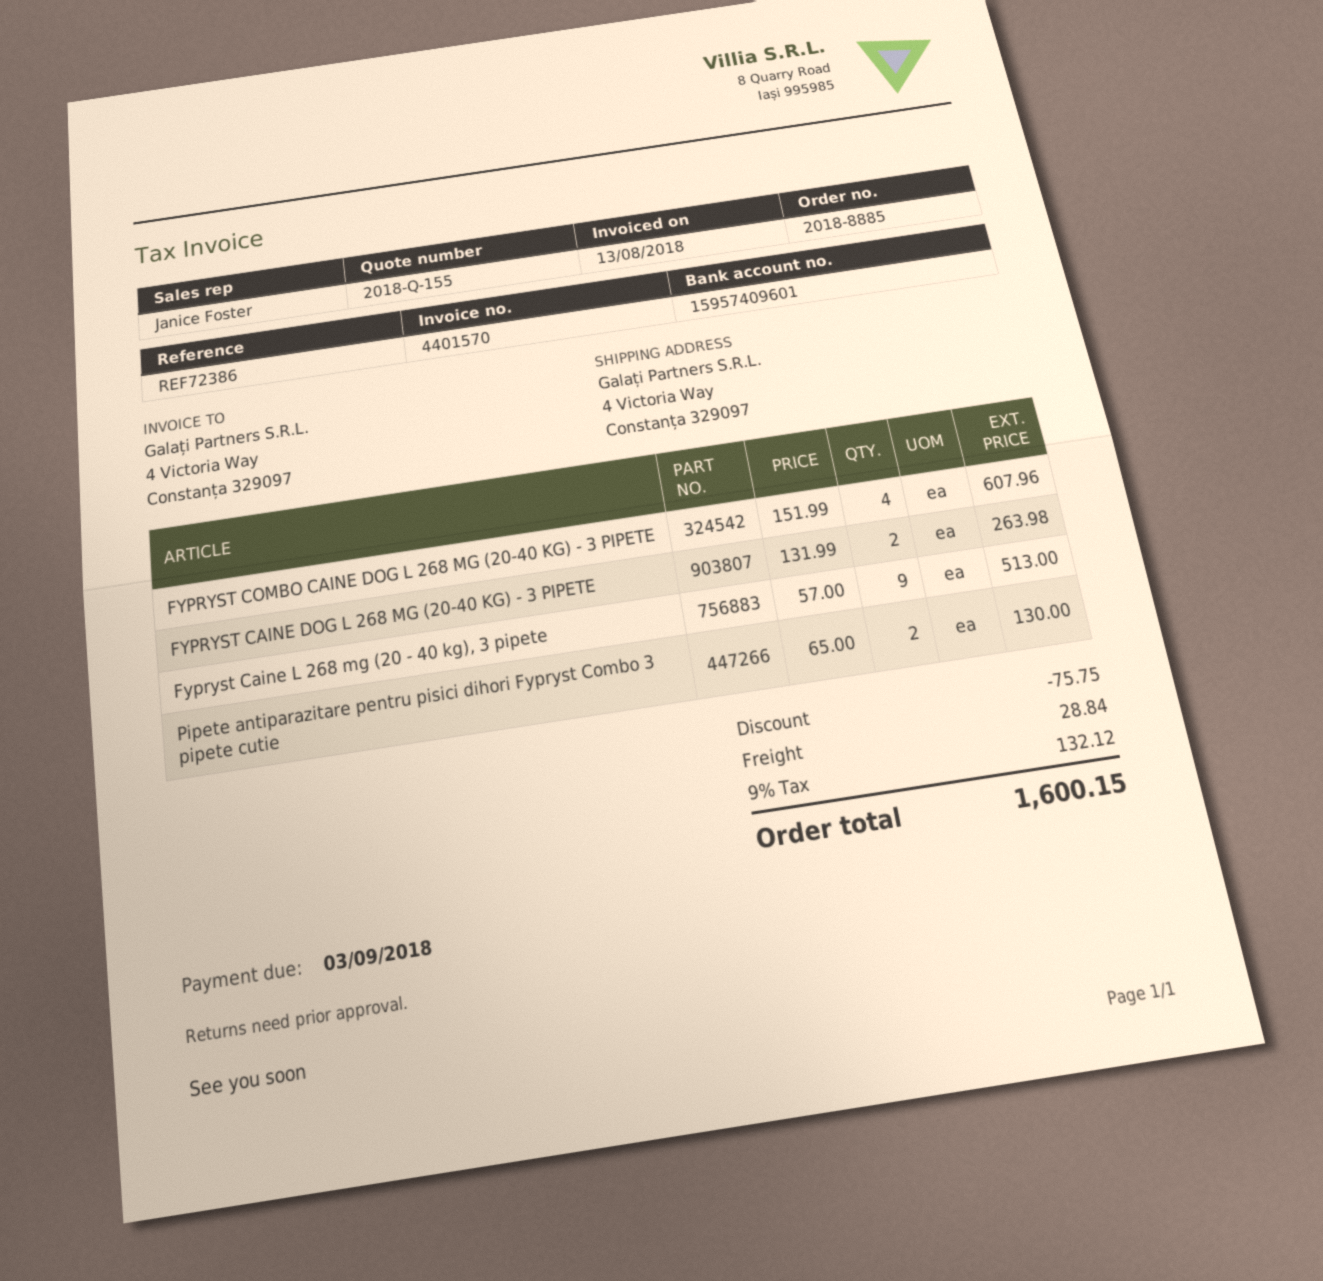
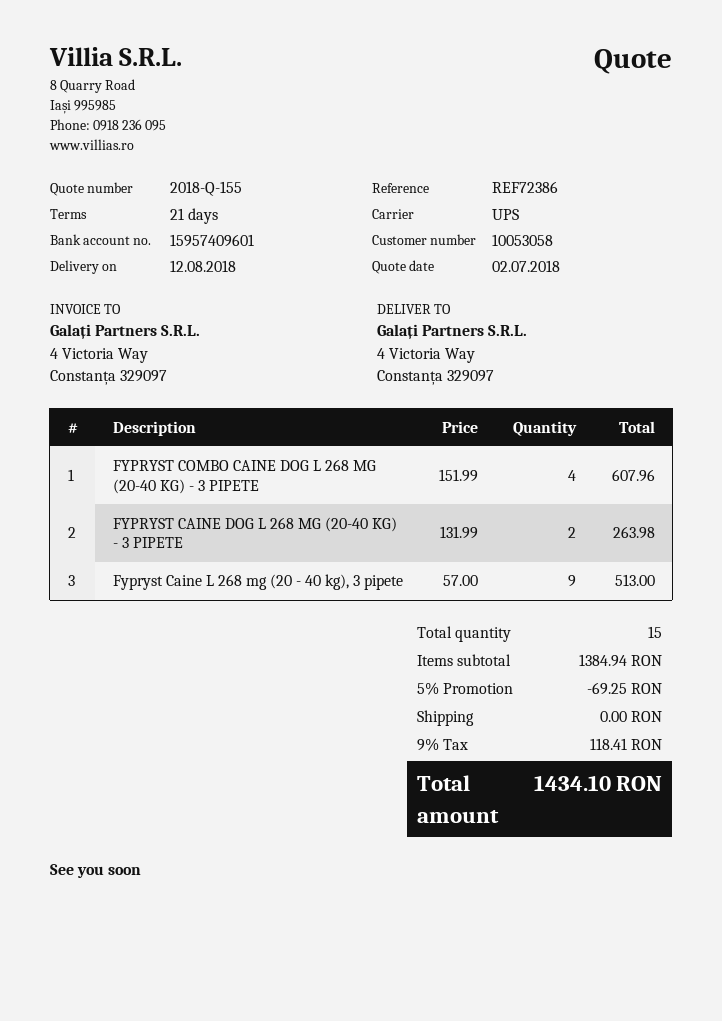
Pipete antiparazitare pentru pisici dihori Fypryst Combo 3 pipete cutie: 2 x 65.00 = 130.00 -> none
discount: 75.75 -> 69.25
shipping: 28.84 -> 0.00
tax: 9% = 132.12 -> 9% = 118.41
total: 1600.15 -> 1434.10

